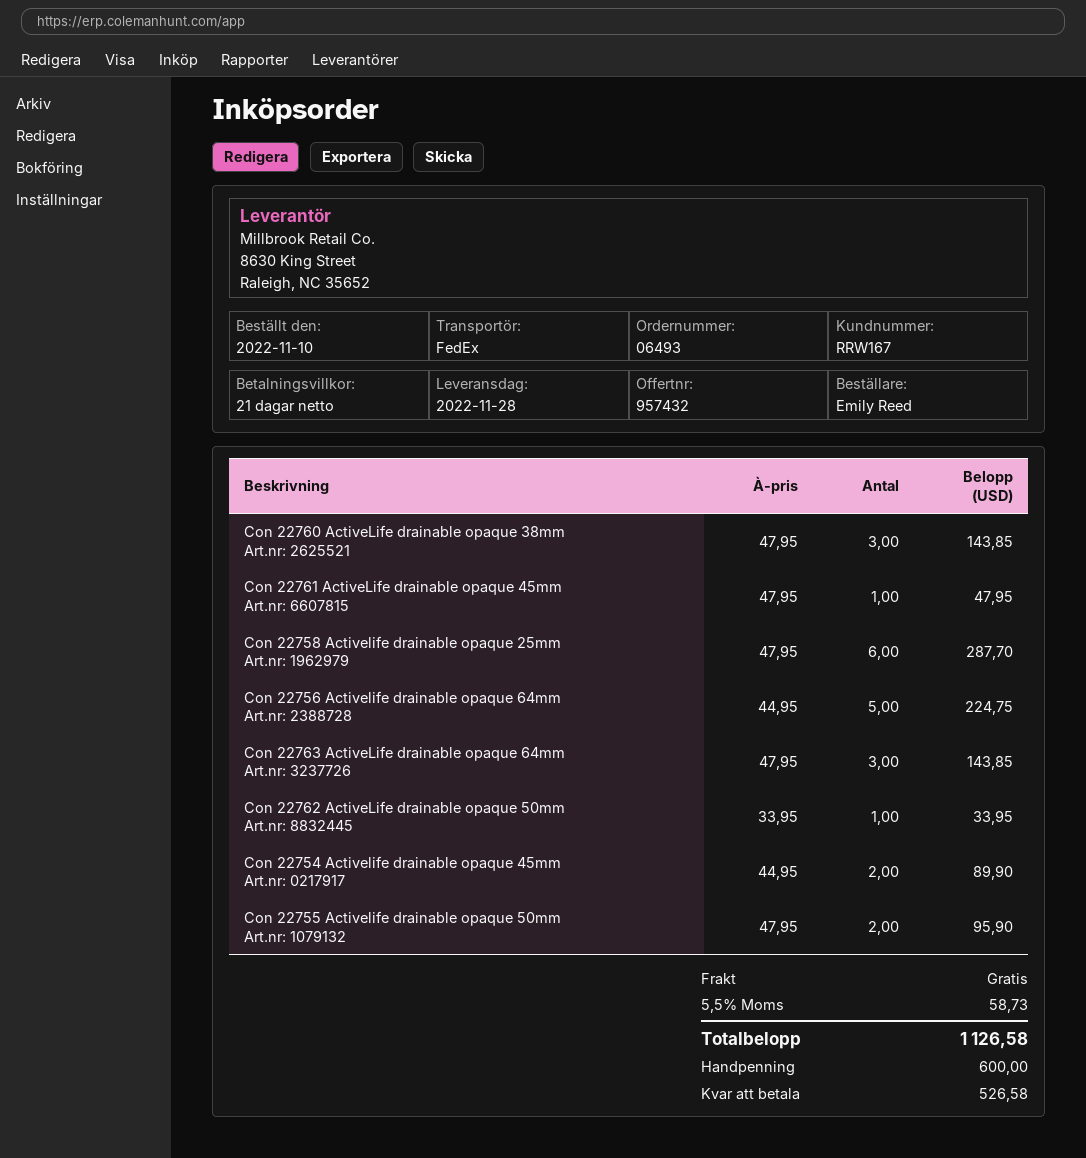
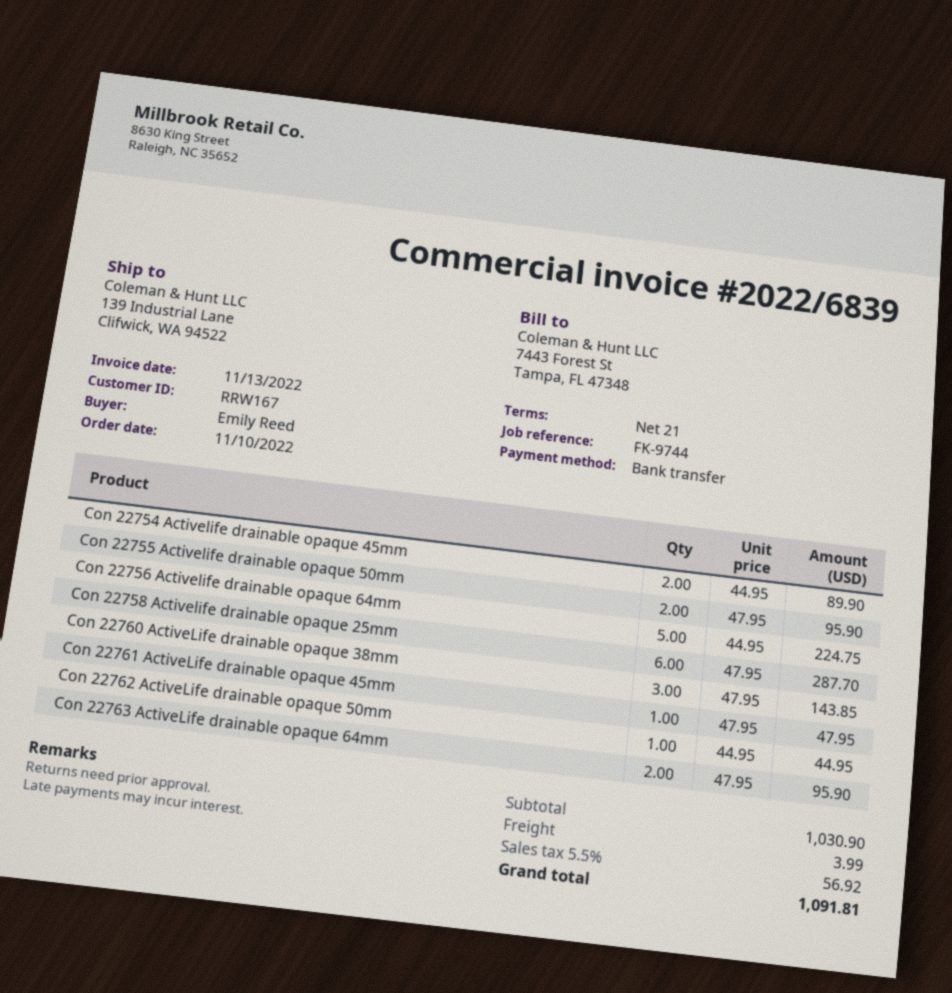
Con 22763 ActiveLife drainable opaque 64mm: 3 x 47.95 = 143.85 -> 2 x 47.95 = 95.90
Con 22762 ActiveLife drainable opaque 50mm: 1 x 33.95 = 33.95 -> 1 x 44.95 = 44.95
shipping: 0.00 -> 3.99
tax: 5.5% = 58.73 -> 5.5% = 56.92
total: 1126.58 -> 1091.81

